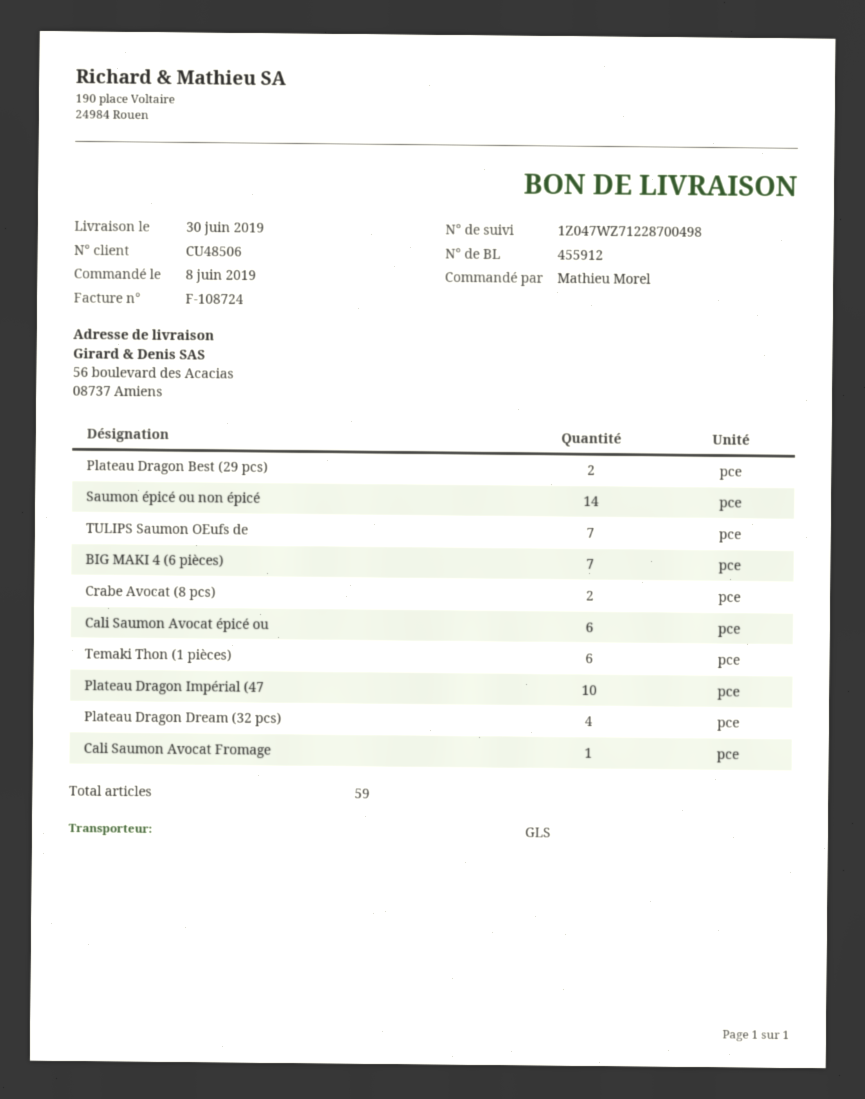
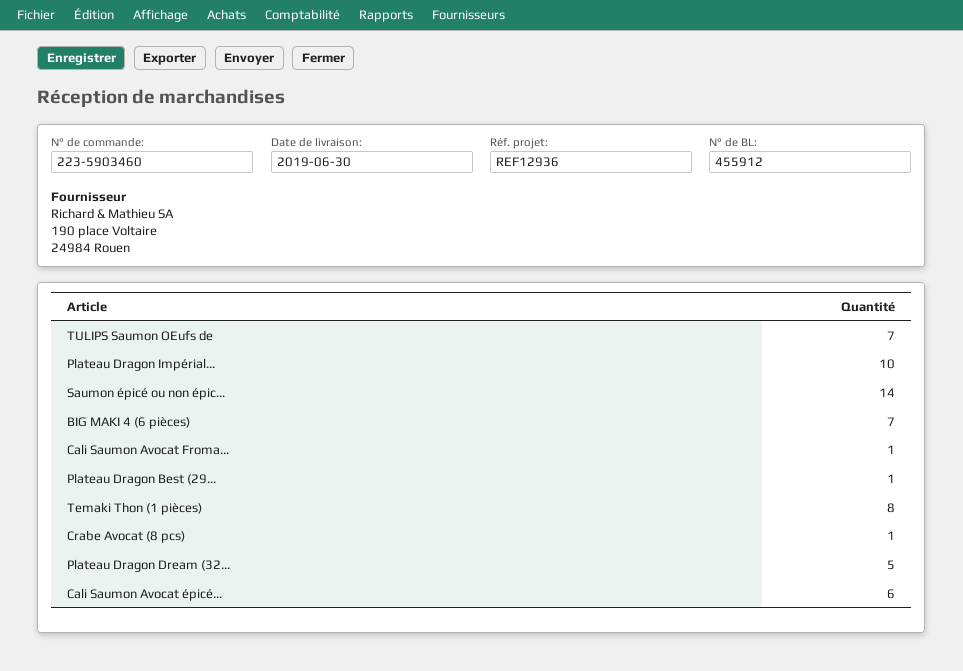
Plateau Dragon Best (29 pcs): 2 -> 1
Crabe Avocat (8 pcs): 2 -> 1
Temaki Thon (1 pièces): 6 -> 8
Plateau Dragon Dream (32 pcs): 4 -> 5

